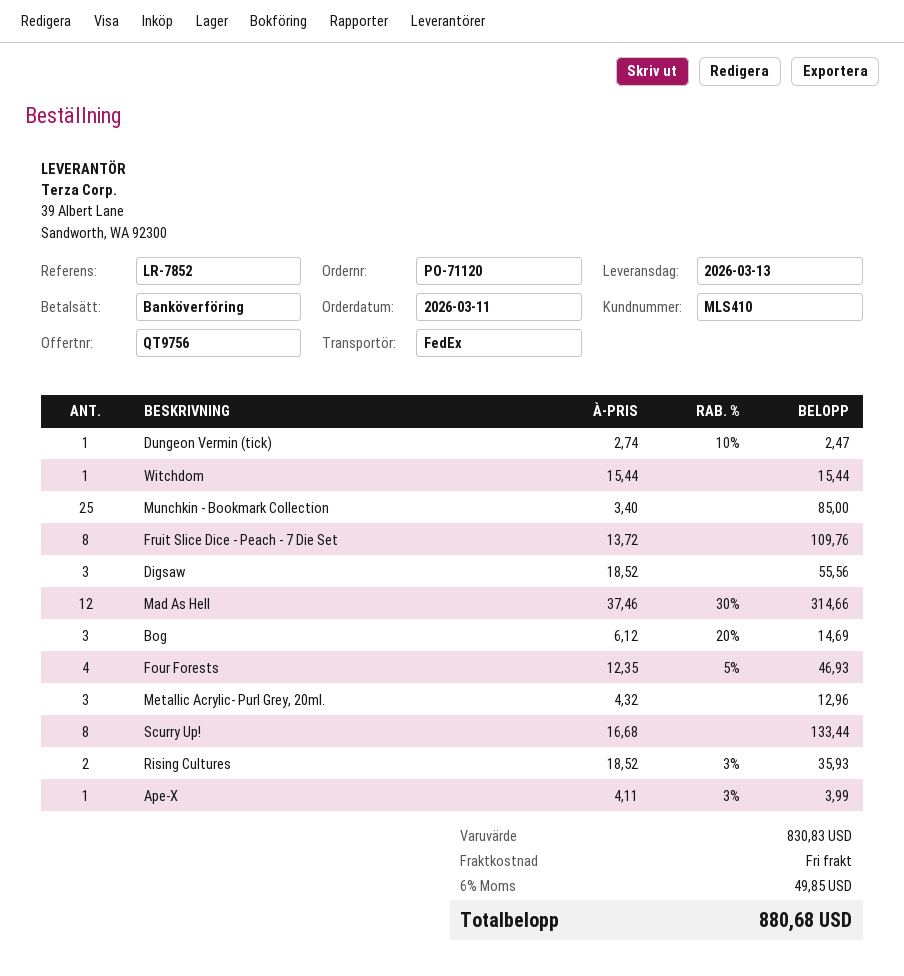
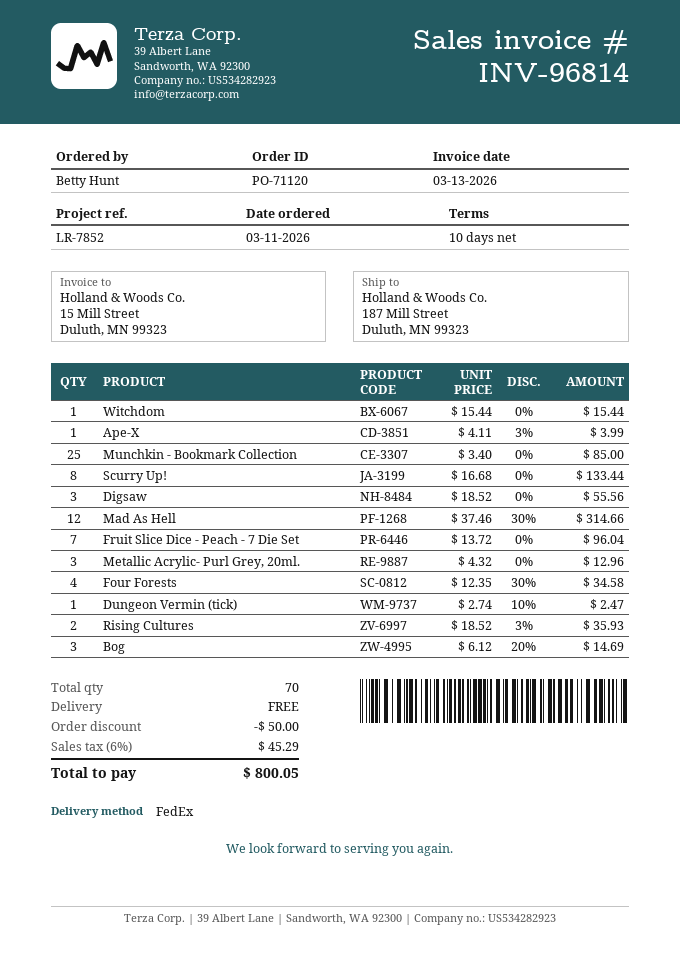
Fruit Slice Dice - Peach - 7 Die Set: 8 x 13.72 = 109.76 -> 7 x 13.72 = 96.04
Four Forests: 4 x 12.35 - 5% = 46.93 -> 4 x 12.35 - 30% = 34.58
discount: none -> 50.00
tax: 6% = 49.85 -> 6% = 45.29
total: 880.68 -> 800.05

